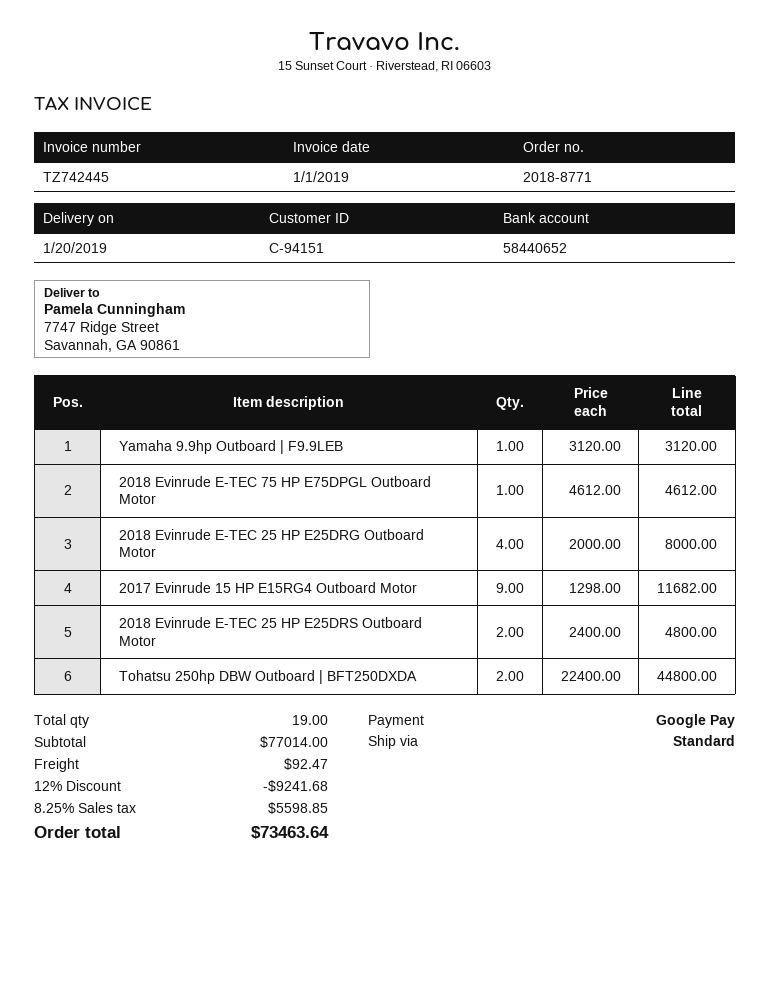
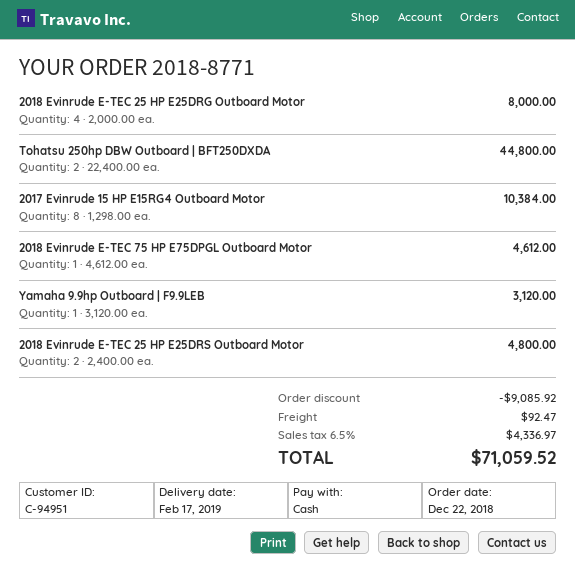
delivery date: 2019-01-20 -> 2019-02-17
customer number: C-94151 -> C-94951
payment method: Google Pay -> cash
2017 Evinrude 15 HP E15RG4 Outboard Motor: 9 x 1298.00 = 11682.00 -> 8 x 1298.00 = 10384.00
discount: 9241.68 -> 9085.92
tax: 8.25% = 5598.85 -> 6.5% = 4336.97
total: 73463.64 -> 71059.52

